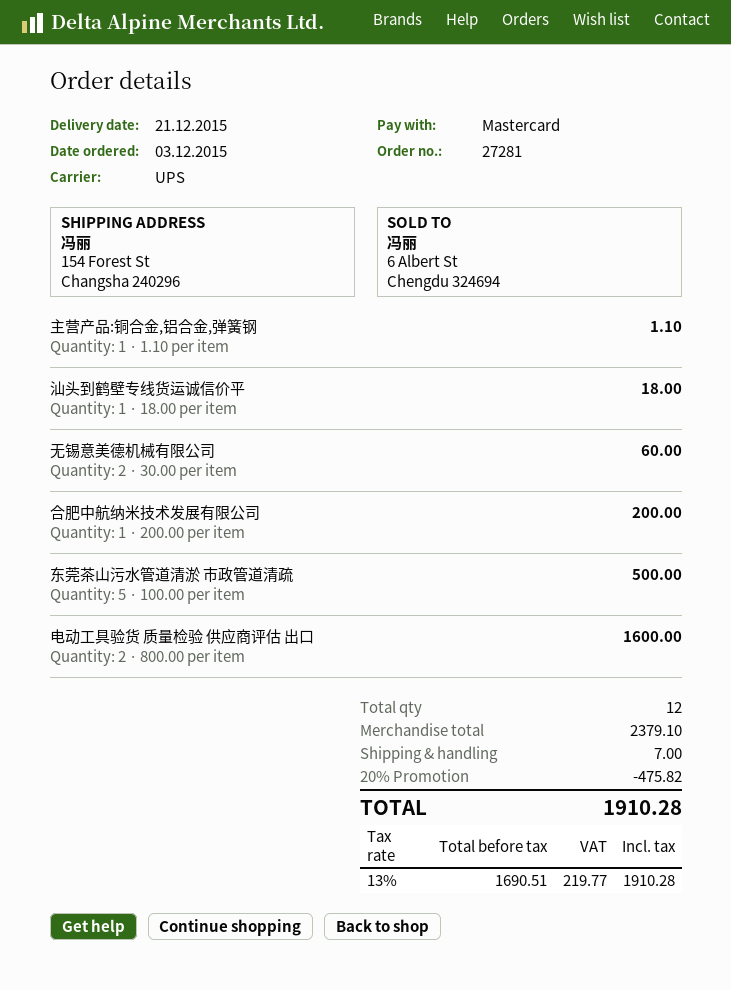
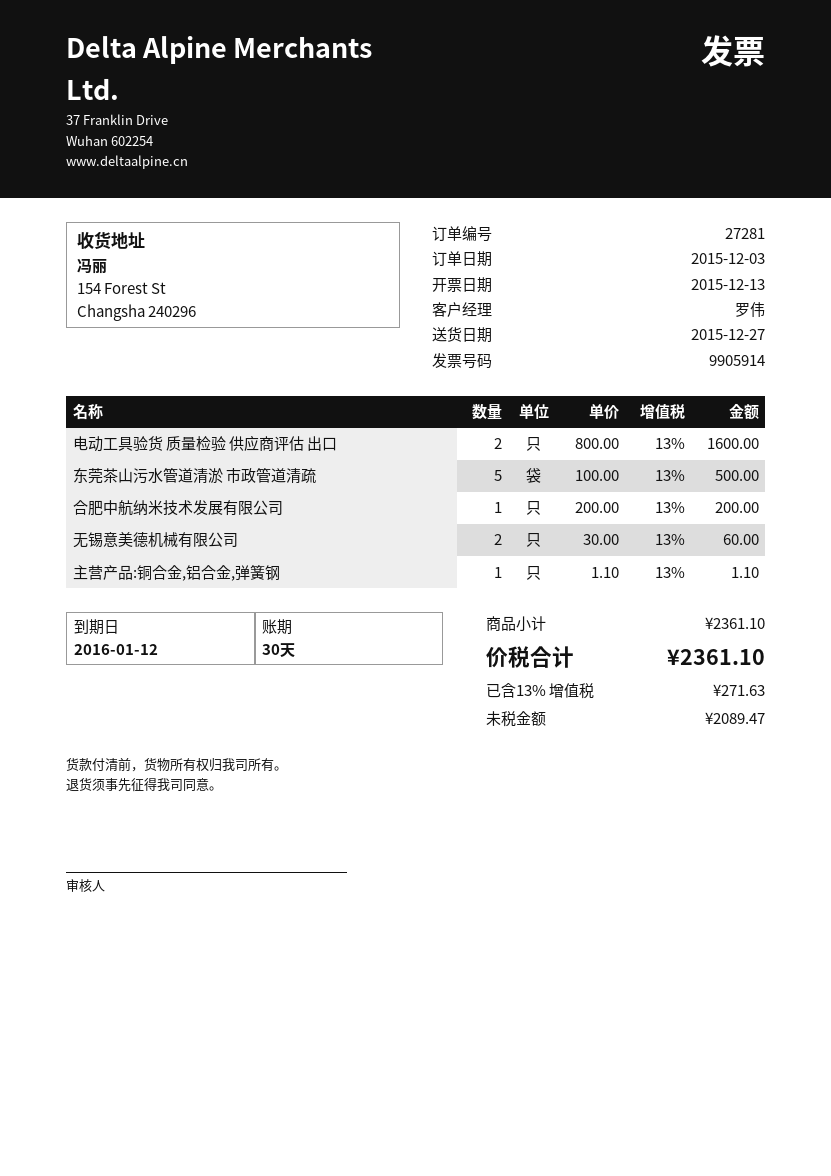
delivery date: 2015-12-21 -> 2015-12-27
汕头到鹤壁专线货运诚信价平: 1 x 18.00 = 18.00 -> none
subtotal: 2379.10 -> 2361.10
discount: 20% = 475.82 -> none
shipping: 7.00 -> none
net: 1690.51 -> 2089.47
tax: 13% = 219.77 -> 13% = 271.63
total: 1910.28 -> 2361.10

